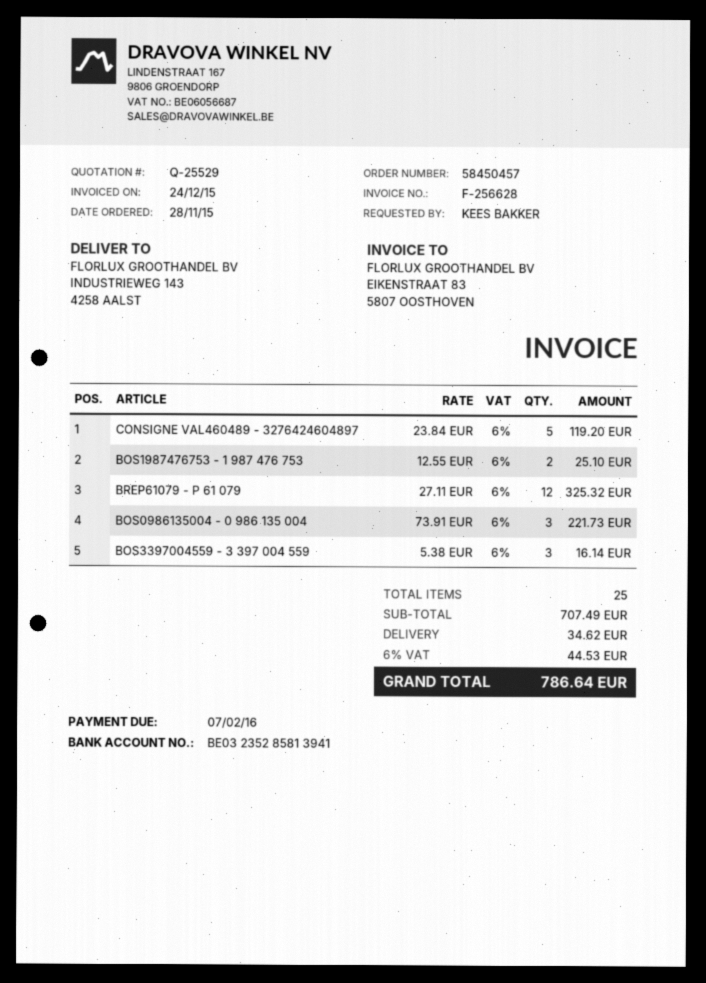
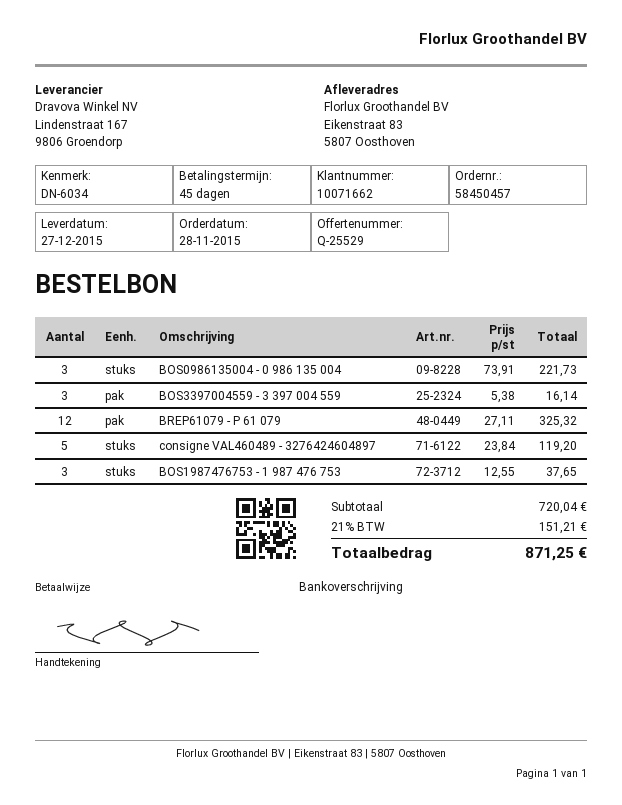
ship to: INDUSTRIEWEG 143, 4258 AALST -> Eikenstraat 83, 5807 Oosthoven
BOS1987476753 - 1 987 476 753: 2 x 12.55 = 25.10 -> 3 x 12.55 = 37.65
subtotal: 707.49 -> 720.04
shipping: 34.62 -> none
tax: 6% = 44.53 -> 21% = 151.21
total: 786.64 -> 871.25

